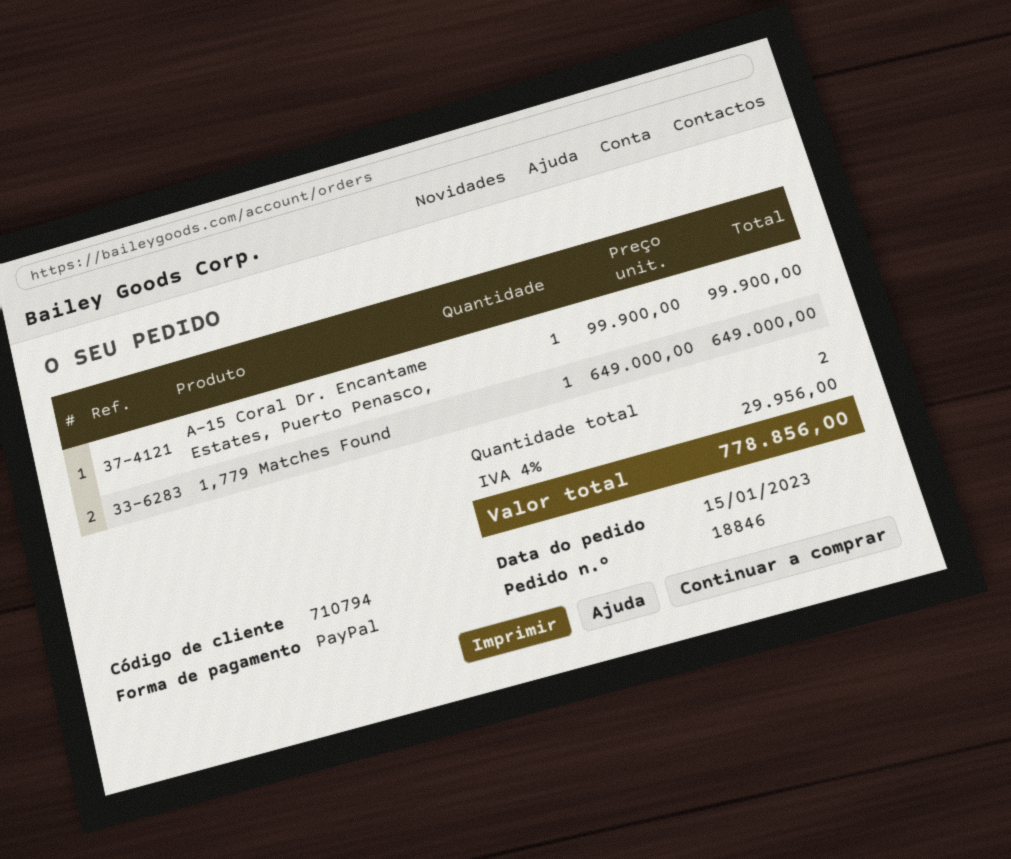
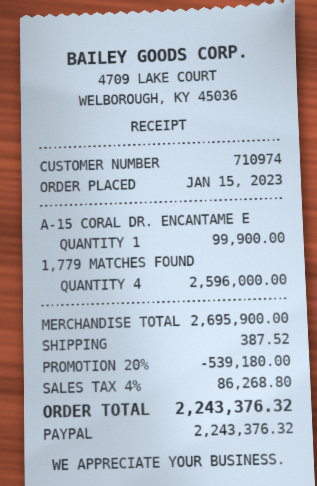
customer number: 710794 -> 710974
1,779 Matches Found: 1 for 649000.00 -> 4 for 2596000.00
discount: none -> 20% = 539180.00
shipping: none -> 387.52
tax: 4% = 29956.00 -> 4% = 86268.80
total: 778856.00 -> 2243376.32

